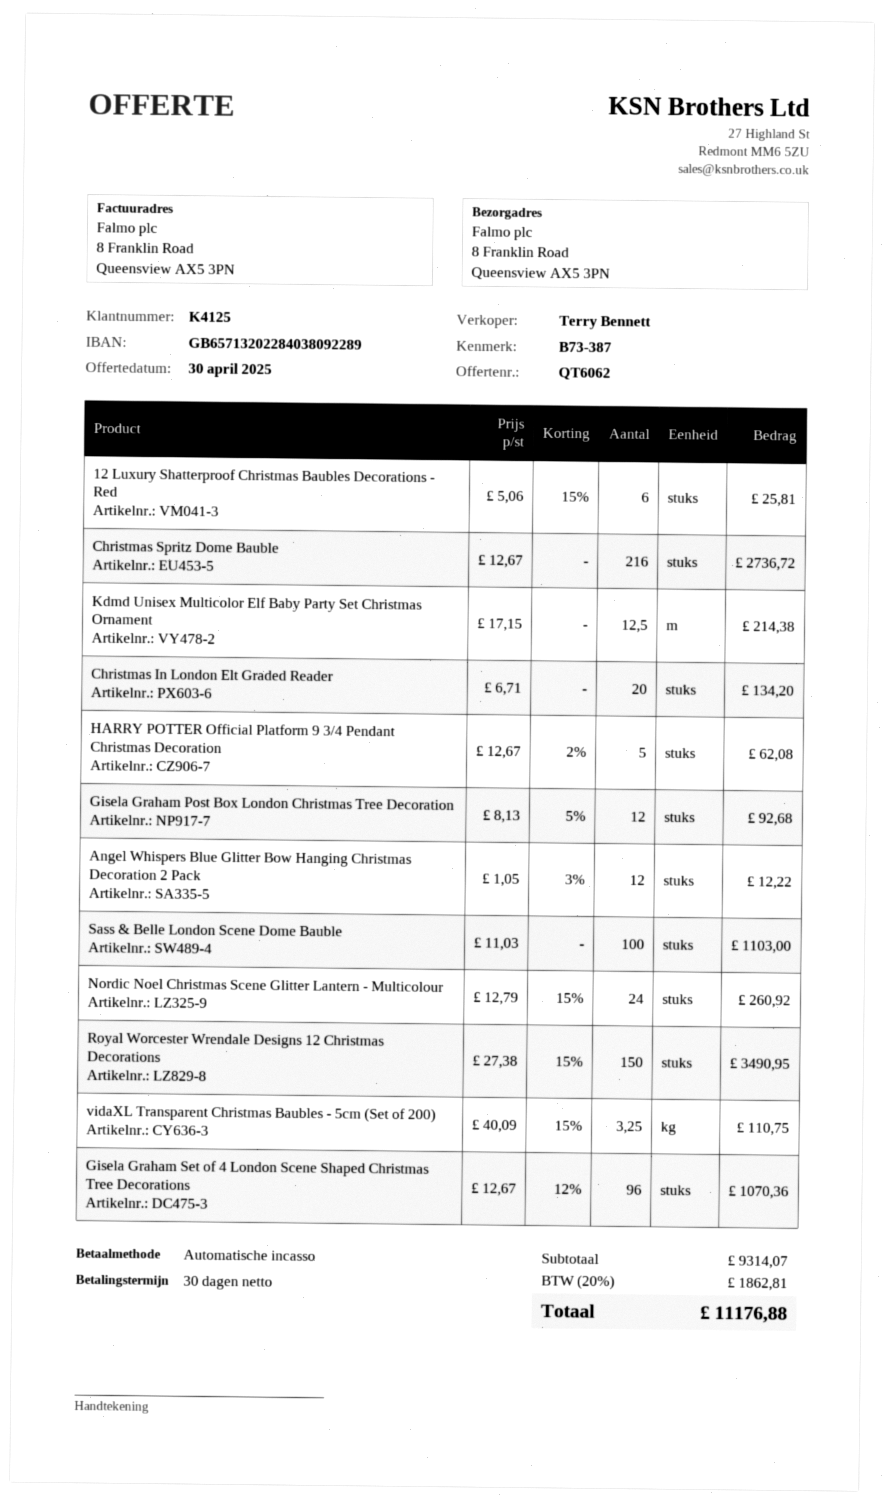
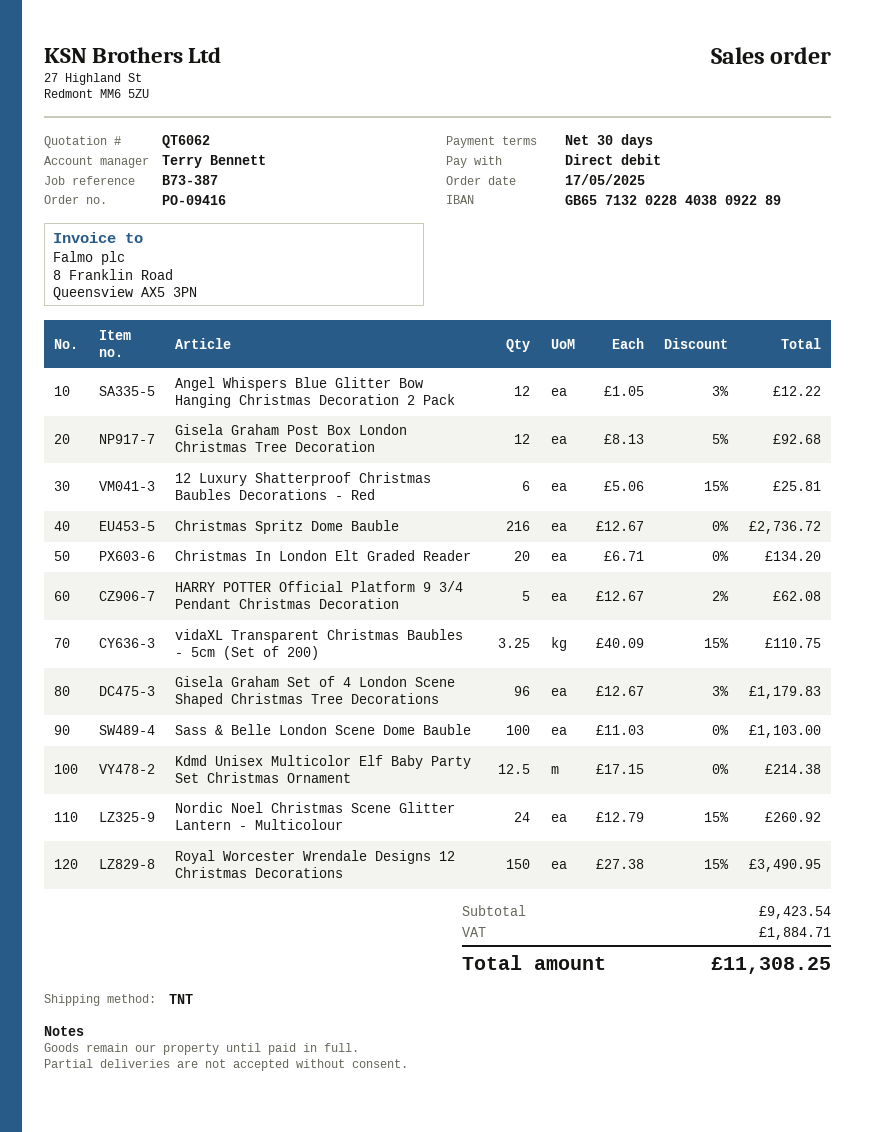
Gisela Graham Set of 4 London Scene Shaped Christmas Tree Decorations: 96 x 12.67 - 12% = 1070.36 -> 96 x 12.67 - 3% = 1179.83
subtotal: 9314.07 -> 9423.54
tax: 1862.81 -> 1884.71
total: 11176.88 -> 11308.25

